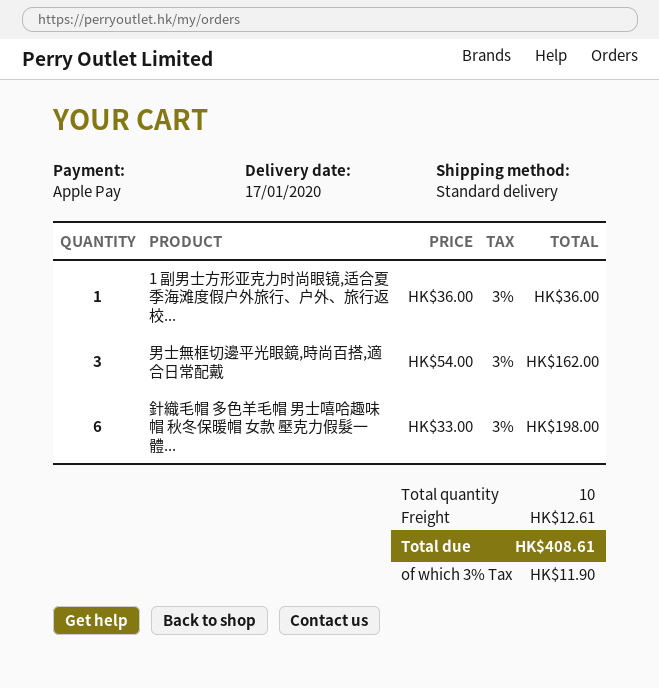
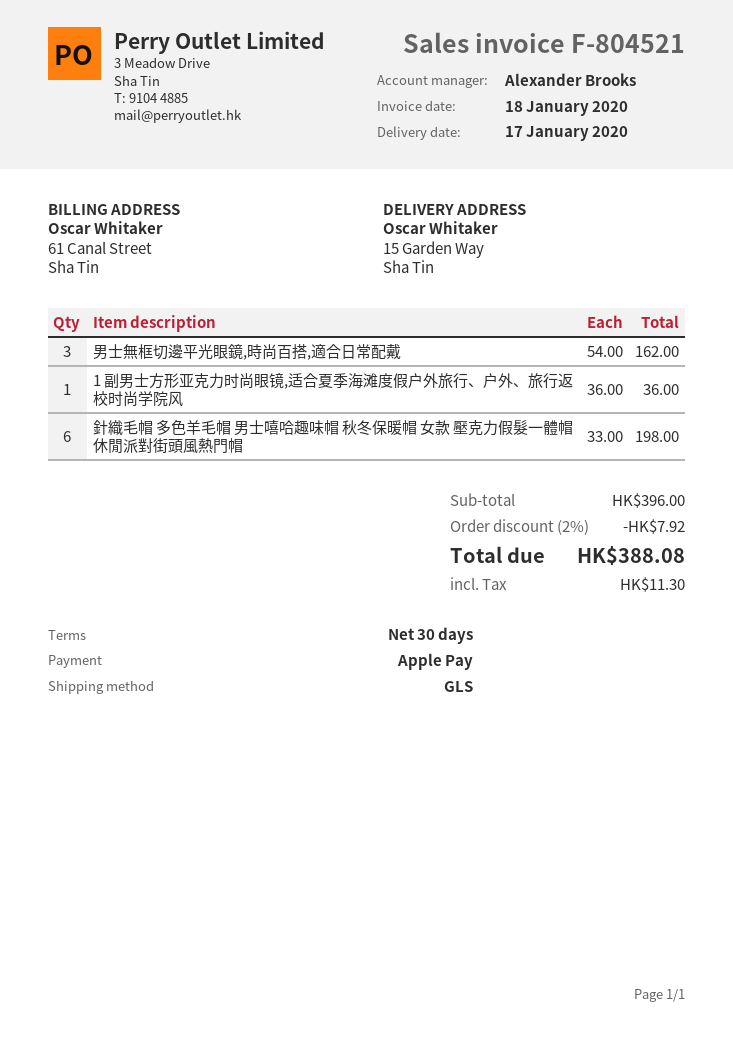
shipping method: standard -> GLS
discount: none -> 2% = 7.92
shipping: 12.61 -> none
tax: 11.90 -> 11.30
total: 408.61 -> 388.08

